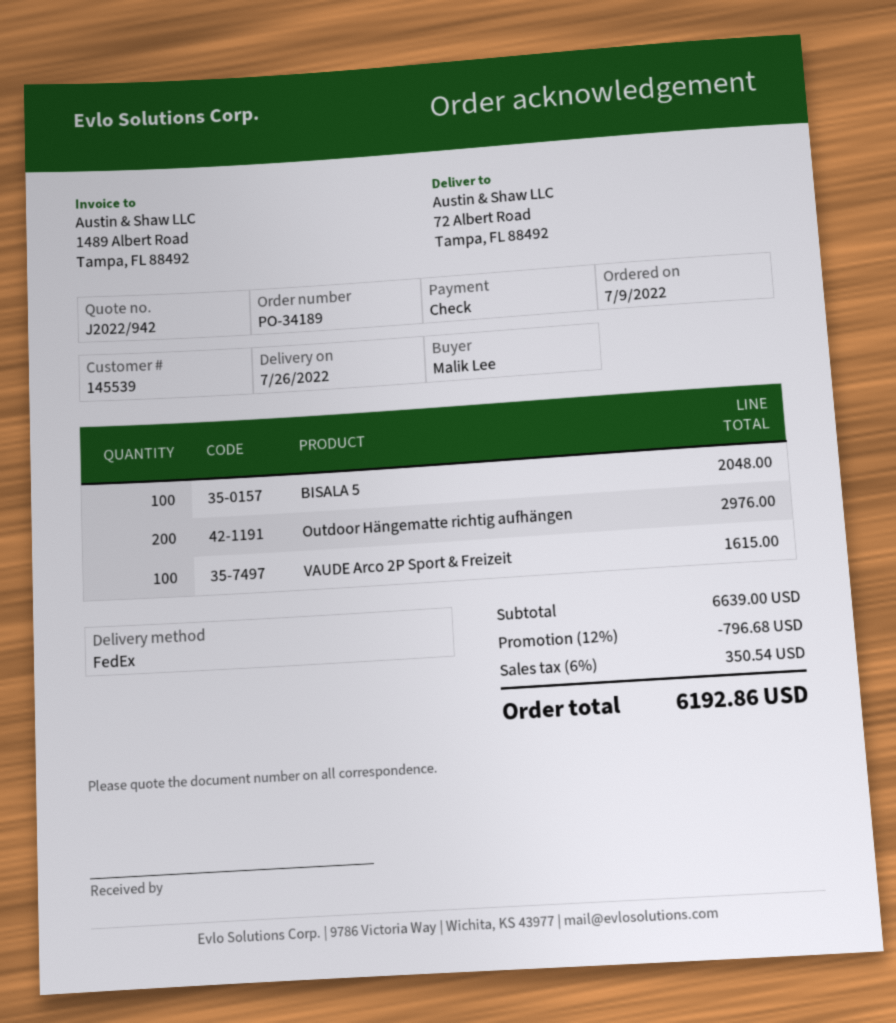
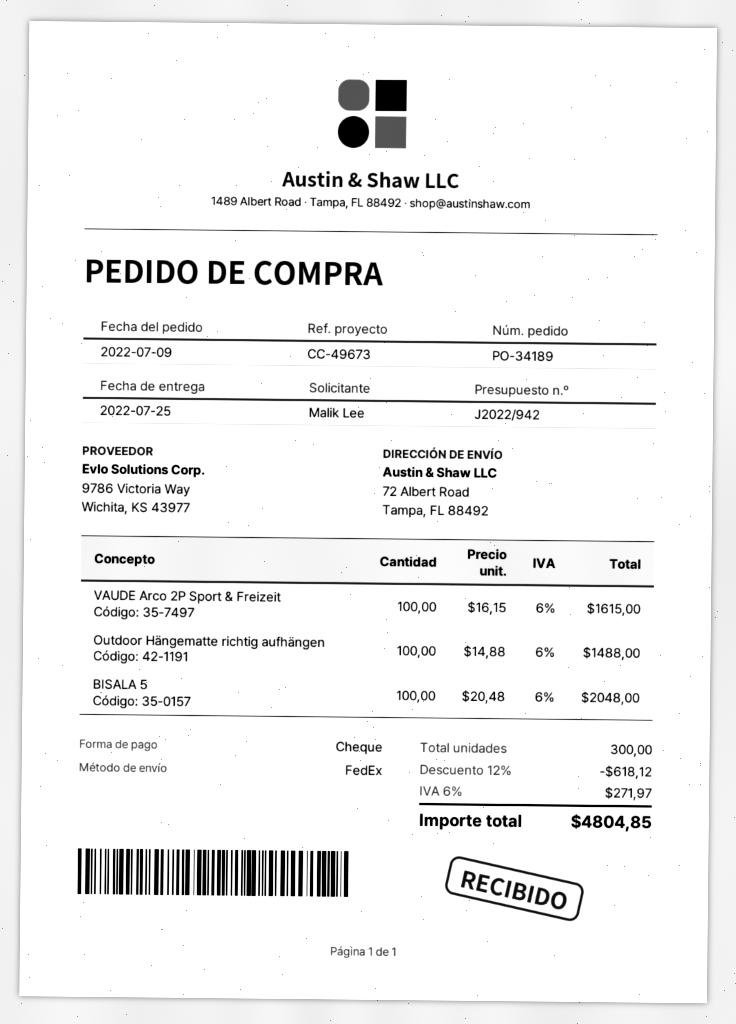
delivery date: 2022-07-26 -> 2022-07-25
Outdoor Hängematte richtig aufhängen: 200 for 2976.00 -> 100 for 1488.00
discount: 12% = 796.68 -> 12% = 618.12
tax: 6% = 350.54 -> 6% = 271.97
total: 6192.86 -> 4804.85

